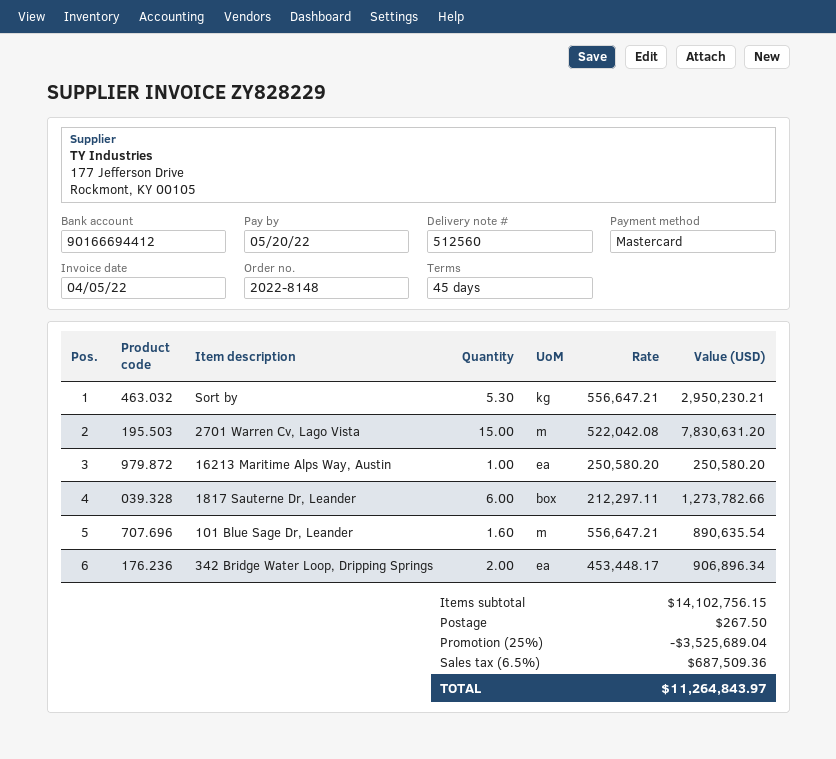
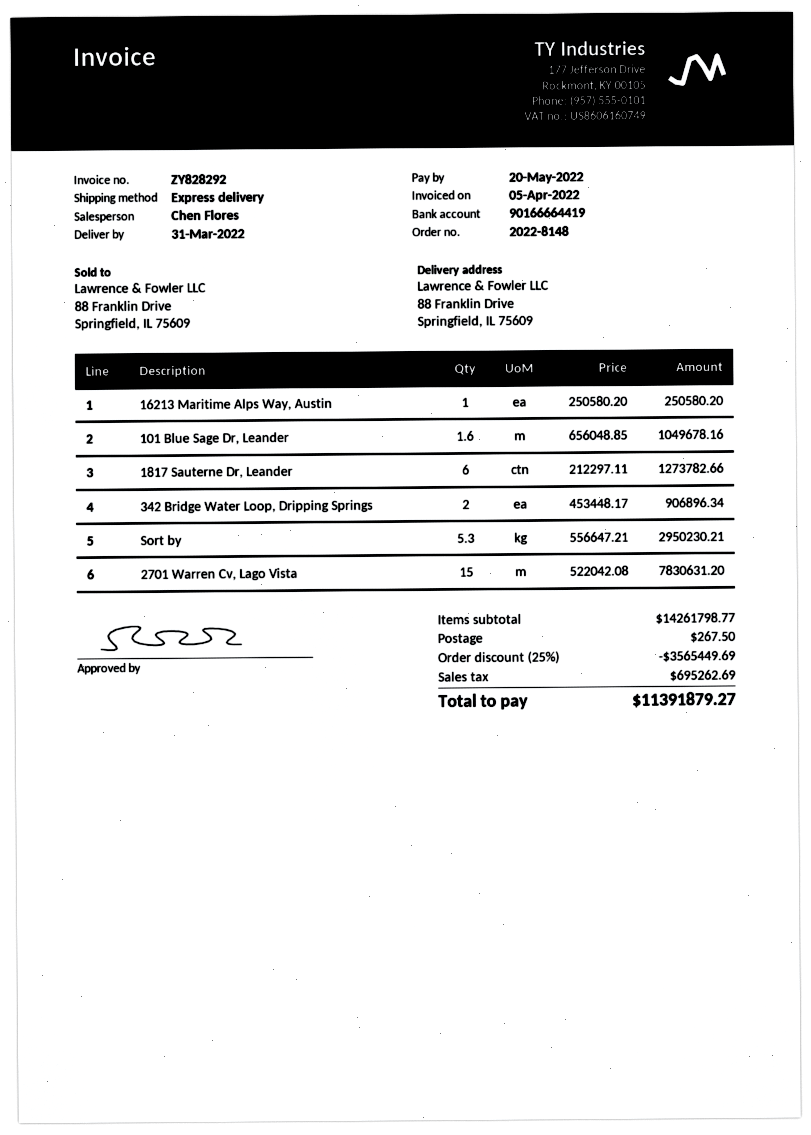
invoice number: ZY828229 -> ZY828292
bank account: 90166694412 -> 90166664419
101 Blue Sage Dr, Leander: 1.6 x 556647.21 = 890635.54 -> 1.6 x 656048.85 = 1049678.16
subtotal: 14102756.15 -> 14261798.77
discount: 25% = 3525689.04 -> 25% = 3565449.69
tax: 687509.36 -> 695262.69
total: 11264843.97 -> 11391879.27

